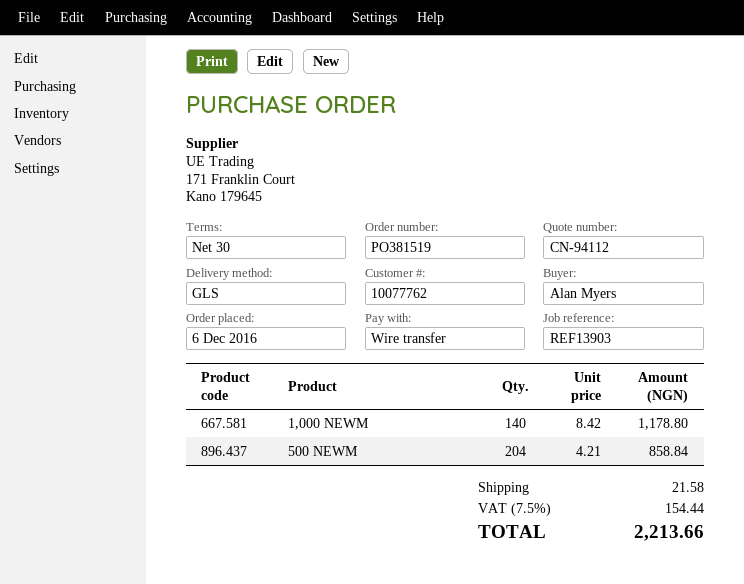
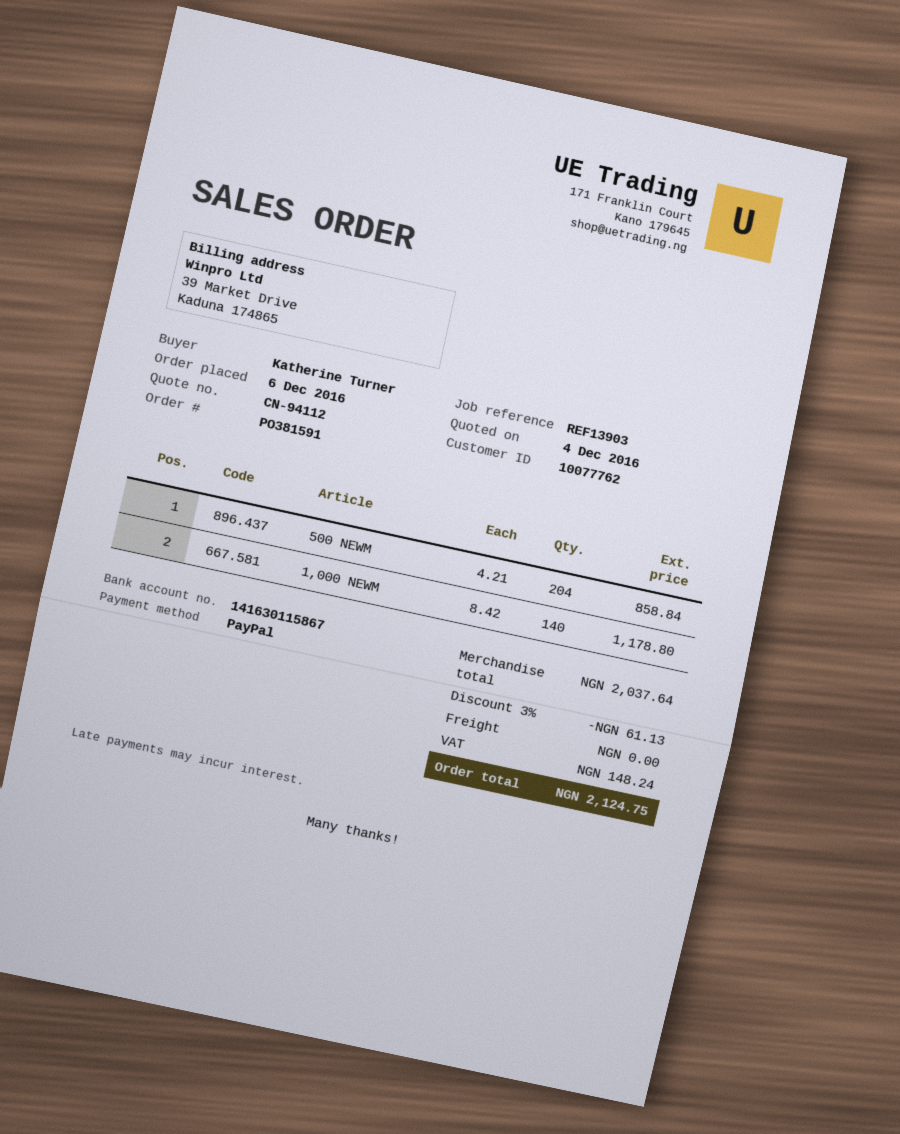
order number: PO381519 -> PO381591
ordered by: Alan Myers -> Katherine Turner
payment method: bank transfer -> PayPal
discount: none -> 3% = 61.13
shipping: 21.58 -> 0.00
tax: 154.44 -> 148.24
total: 2213.66 -> 2124.75

